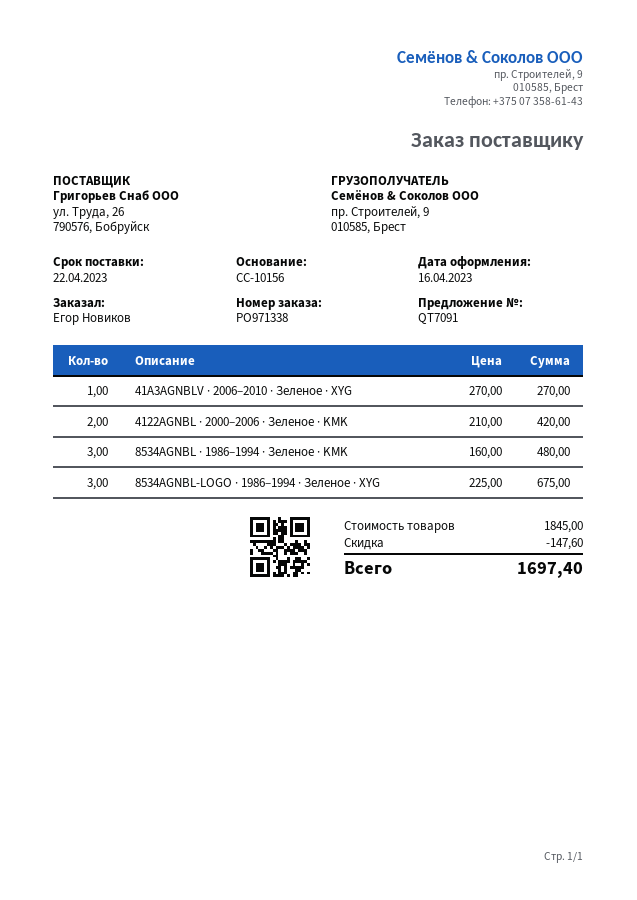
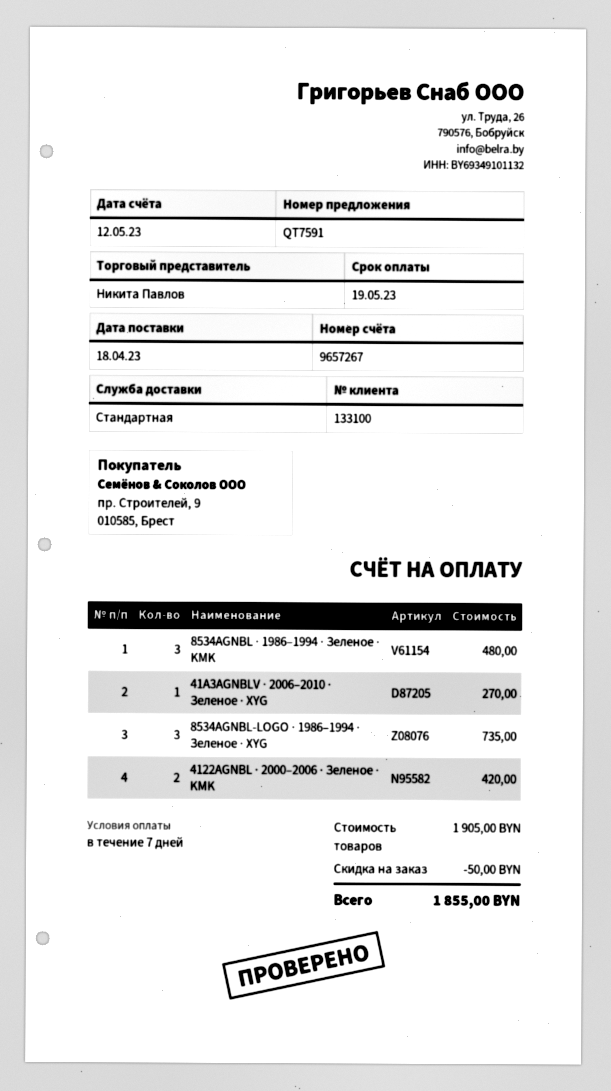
quote number: QT7091 -> QT7591
delivery date: 2023-04-22 -> 2023-04-18
8534AGNBL-LOGO · 1986–1994 · Зеленое · XYG: 3 for 675.00 -> 3 for 735.00
subtotal: 1845.00 -> 1905.00
discount: 147.60 -> 50.00
total: 1697.40 -> 1855.00

